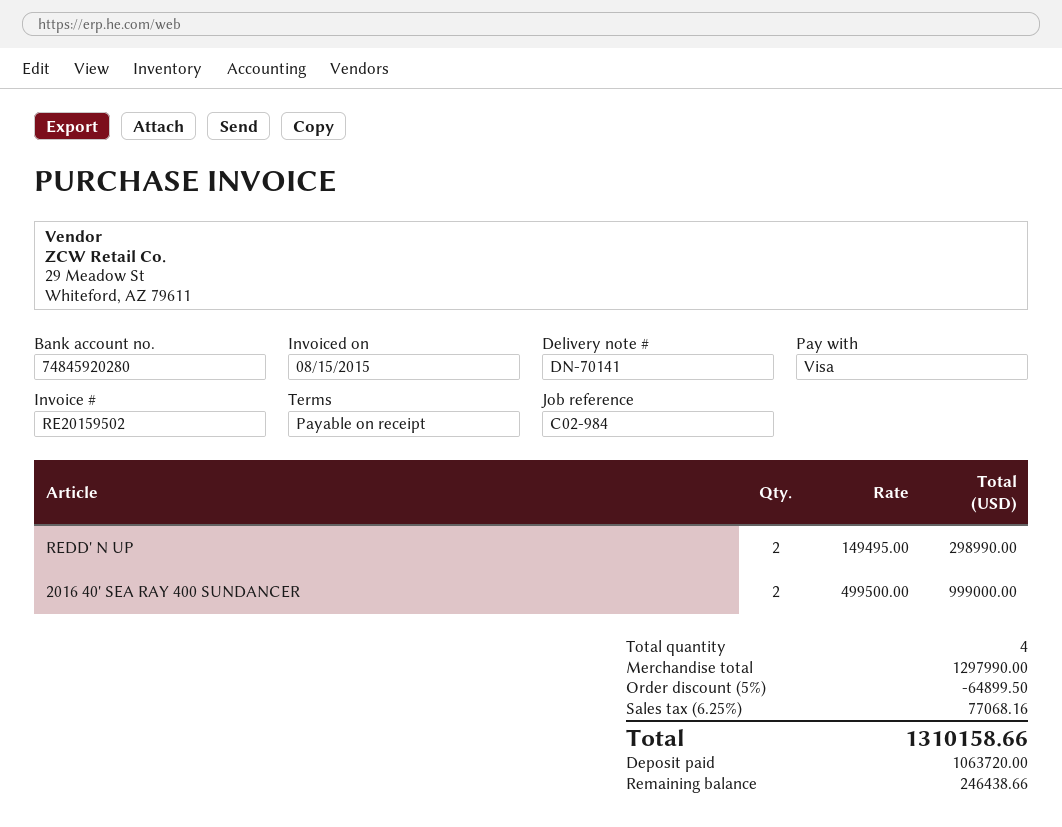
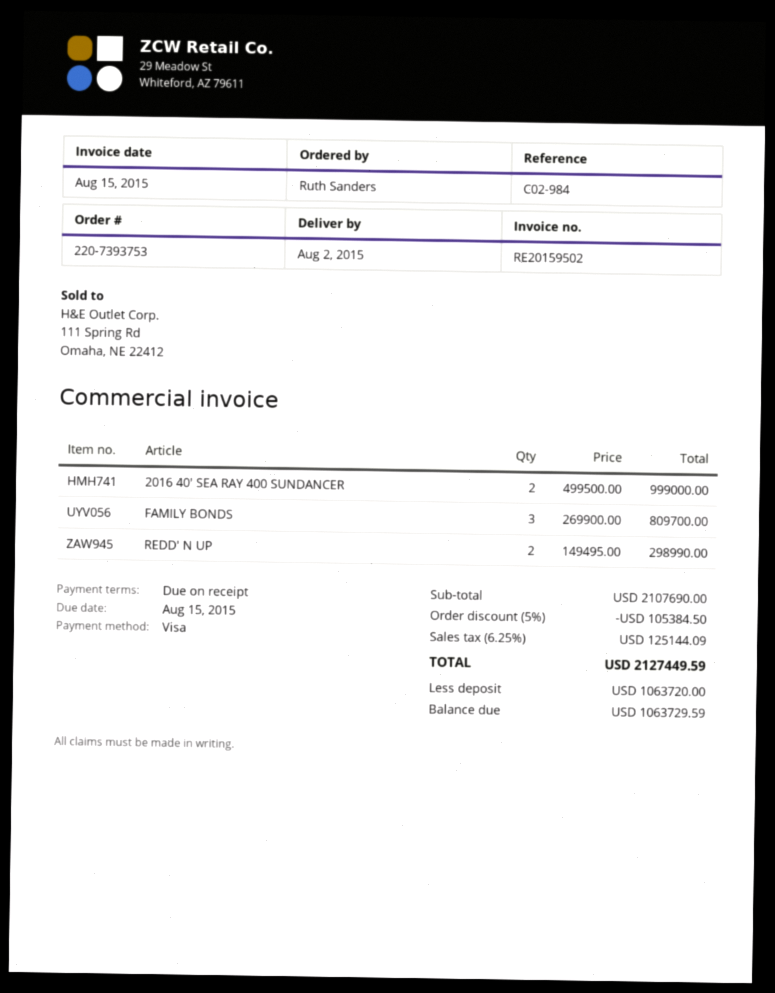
FAMILY BONDS: none -> 3 x 269900.00 = 809700.00
subtotal: 1297990.00 -> 2107690.00
discount: 5% = 64899.50 -> 5% = 105384.50
tax: 6.25% = 77068.16 -> 6.25% = 125144.09
total: 1310158.66 -> 2127449.59
balance: 246438.66 -> 1063729.59

